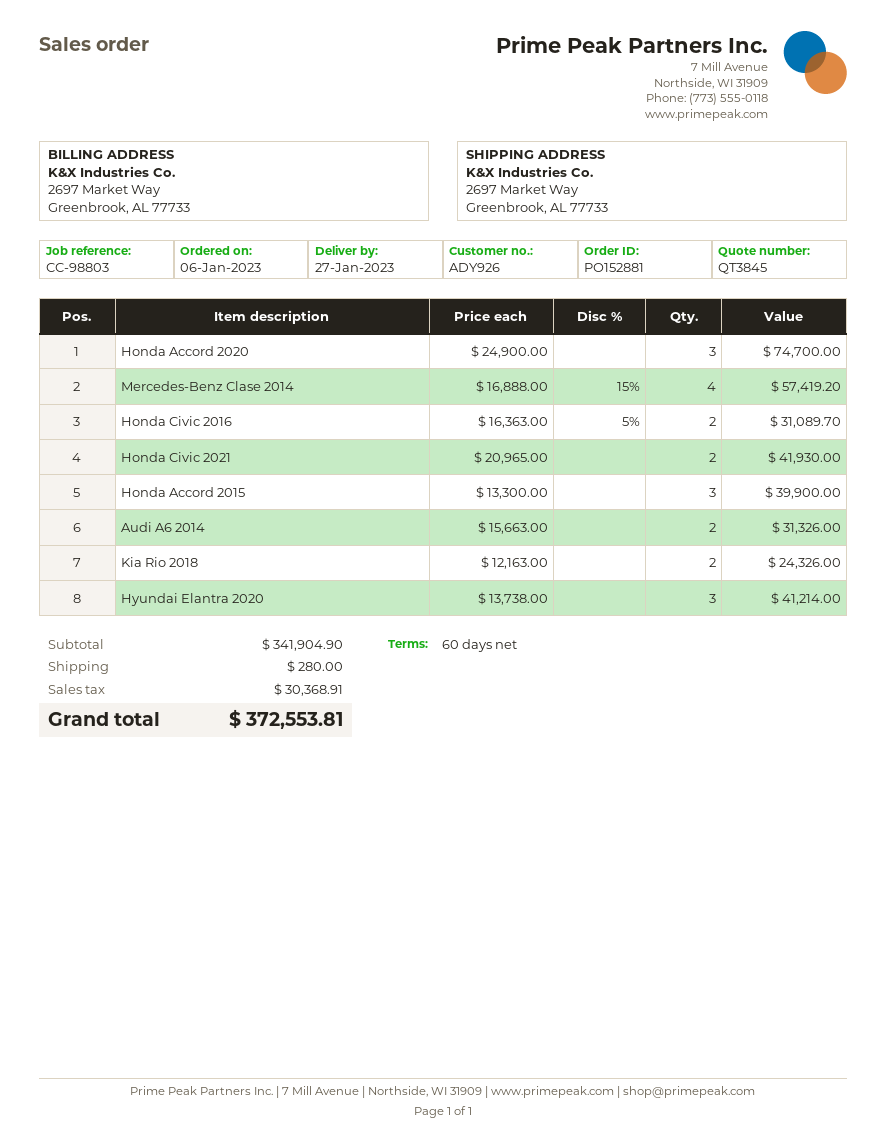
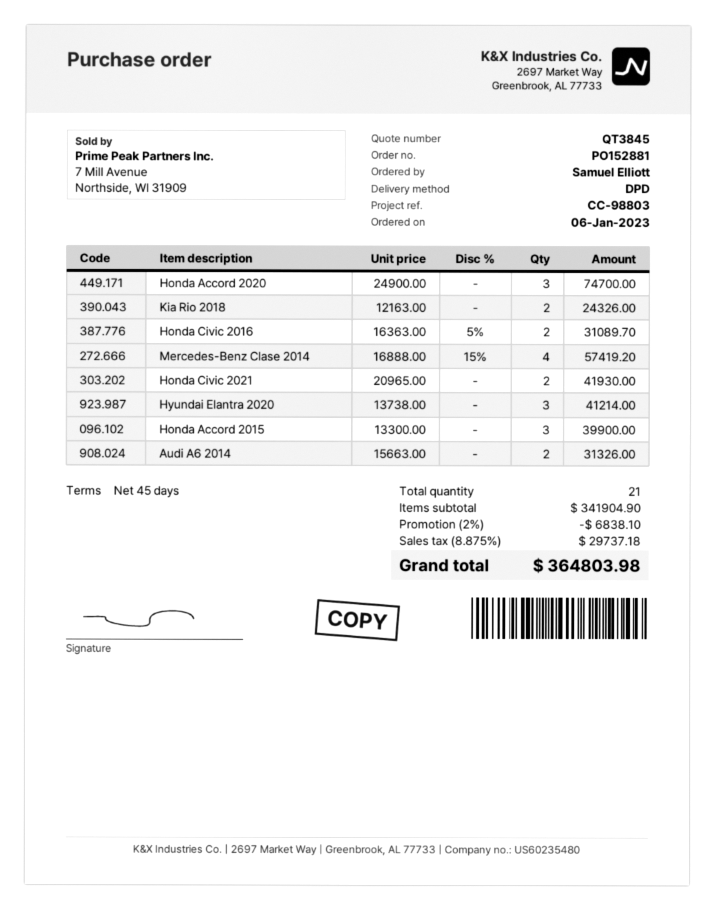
payment terms: 60 days -> 45 days
discount: none -> 2% = 6838.10
shipping: 280.00 -> none
tax: 30368.91 -> 29737.18
total: 372553.81 -> 364803.98

